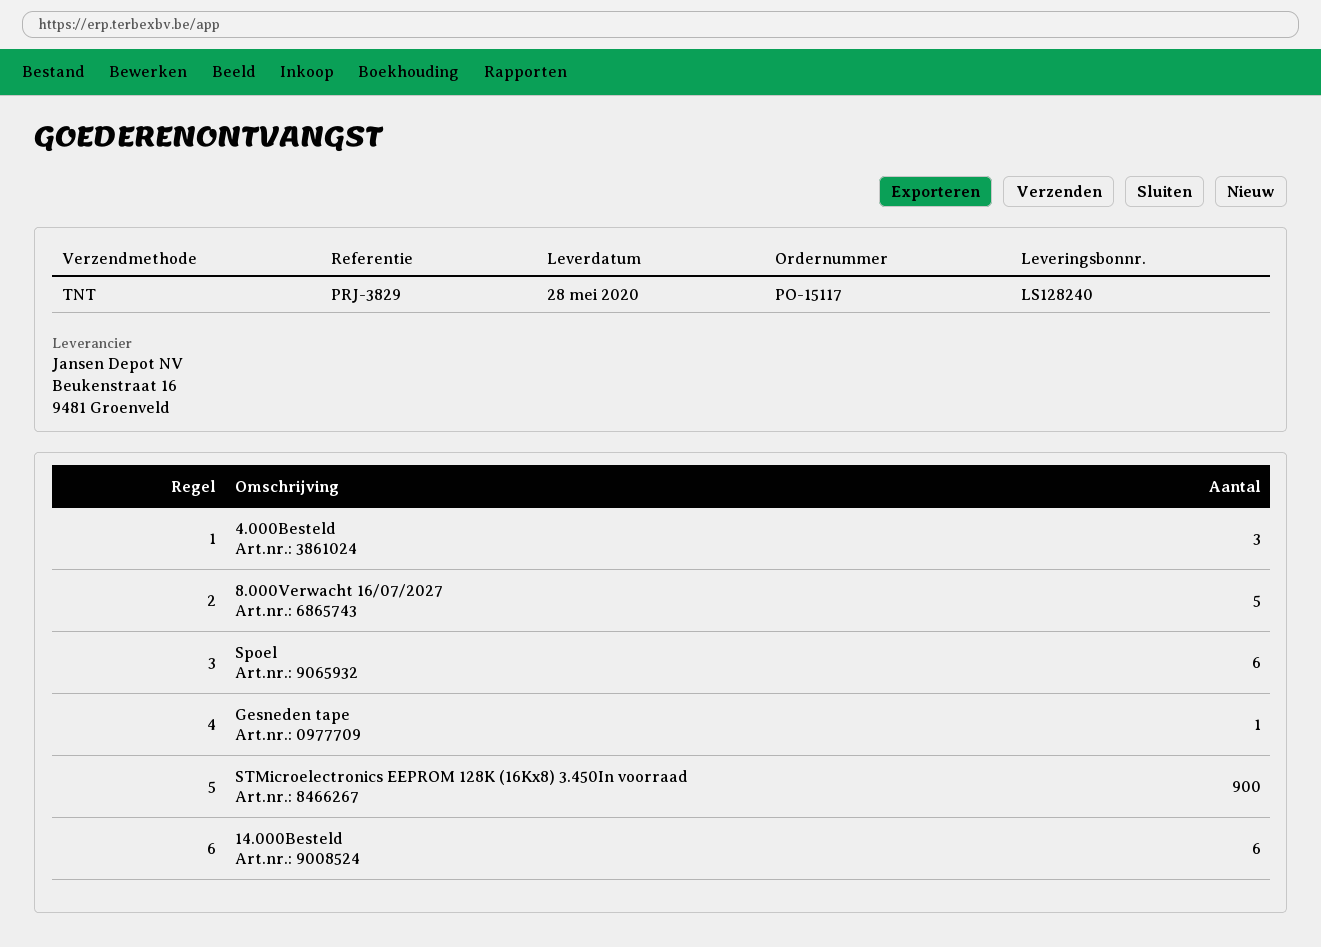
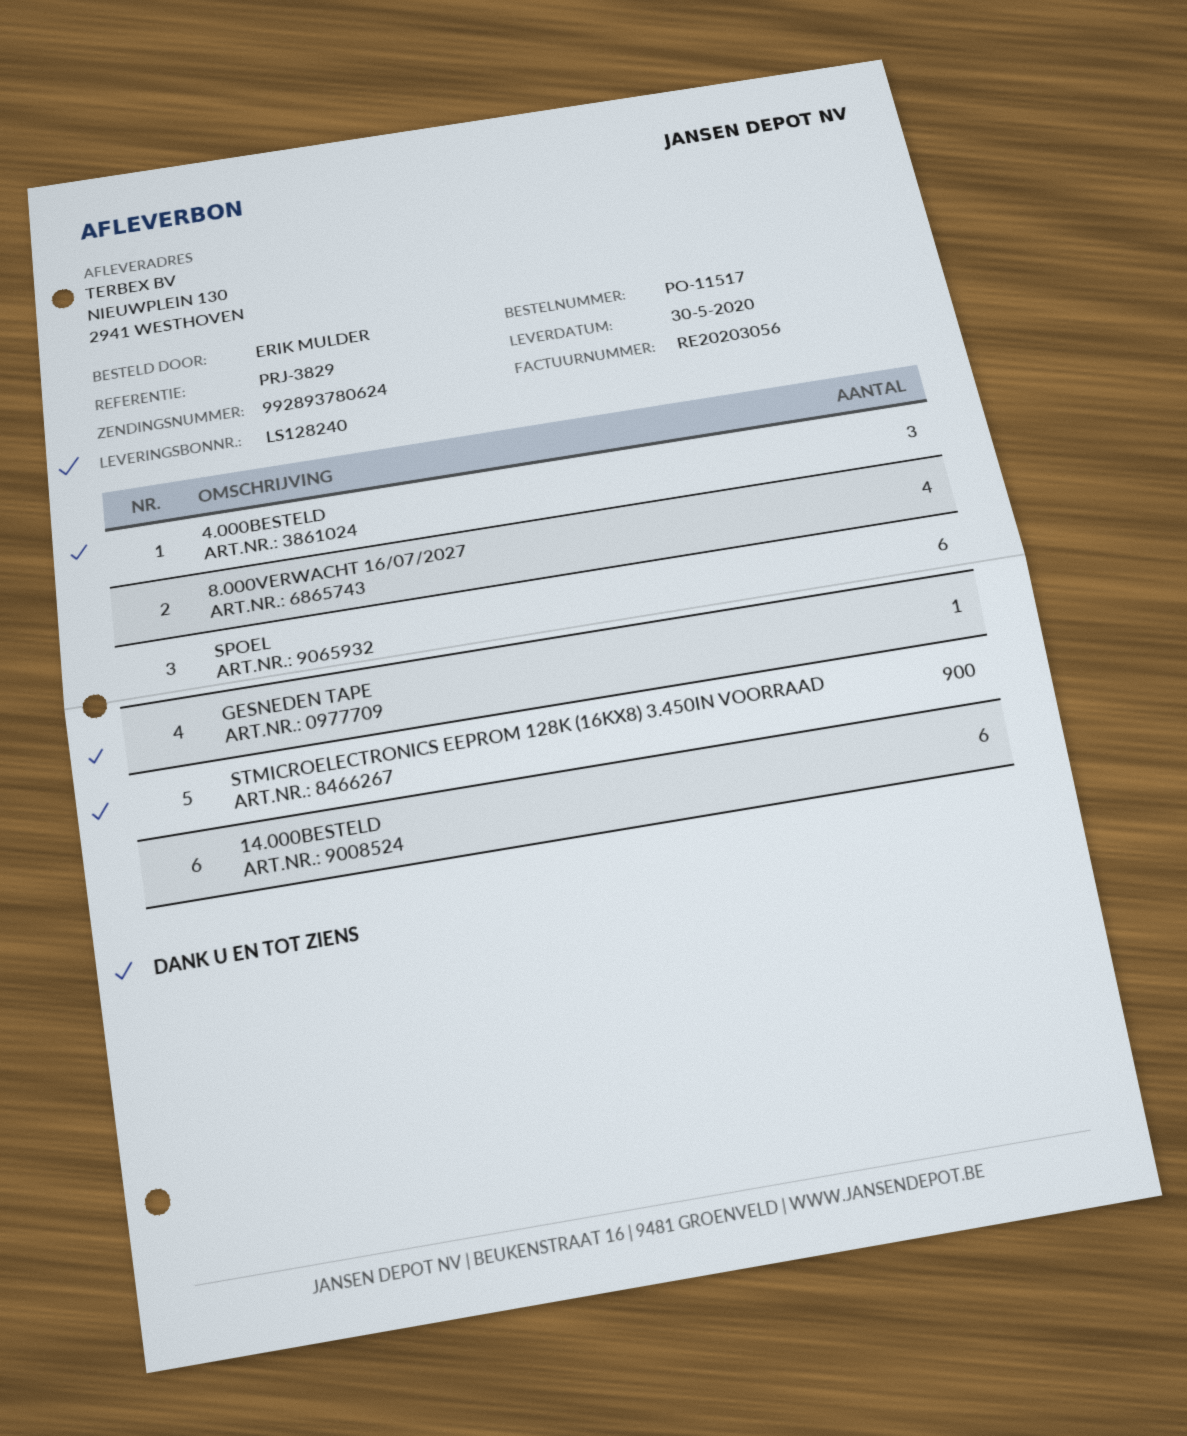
order number: PO-15117 -> PO-11517
delivery date: 2020-05-28 -> 2020-05-30
8.000Verwacht 16/07/2027: 5 -> 4

